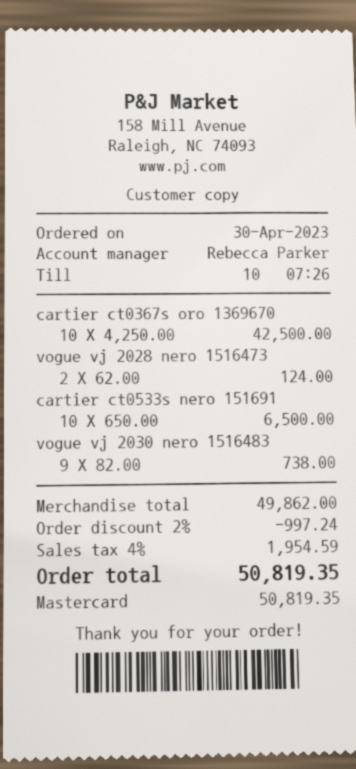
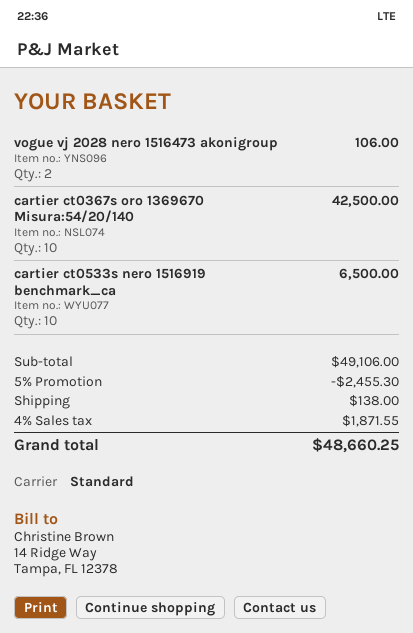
vogue vj 2028 nero 1516473: 2 for 124.00 -> 2 for 106.00
vogue vj 2030 nero 1516483: 9 for 738.00 -> none
subtotal: 49862.00 -> 49106.00
discount: 2% = 997.24 -> 5% = 2455.30
shipping: none -> 138.00
tax: 4% = 1954.59 -> 4% = 1871.55
total: 50819.35 -> 48660.25

